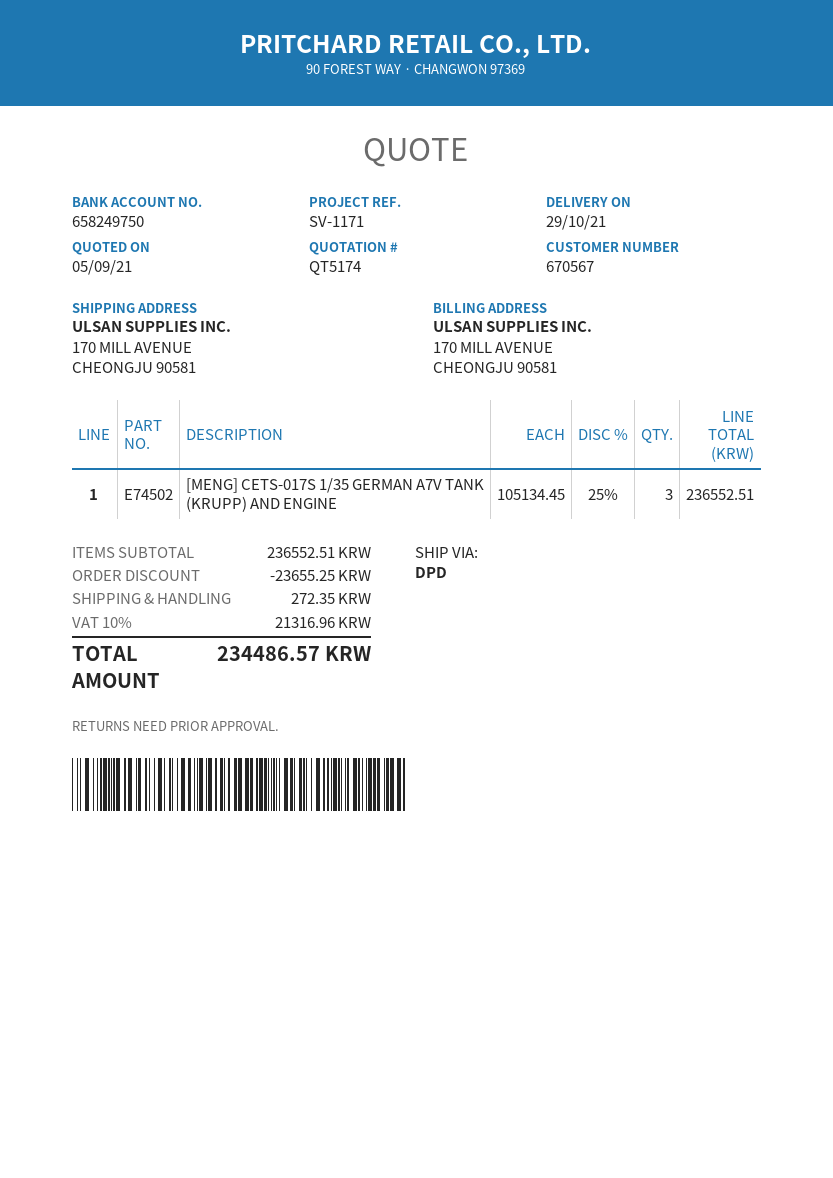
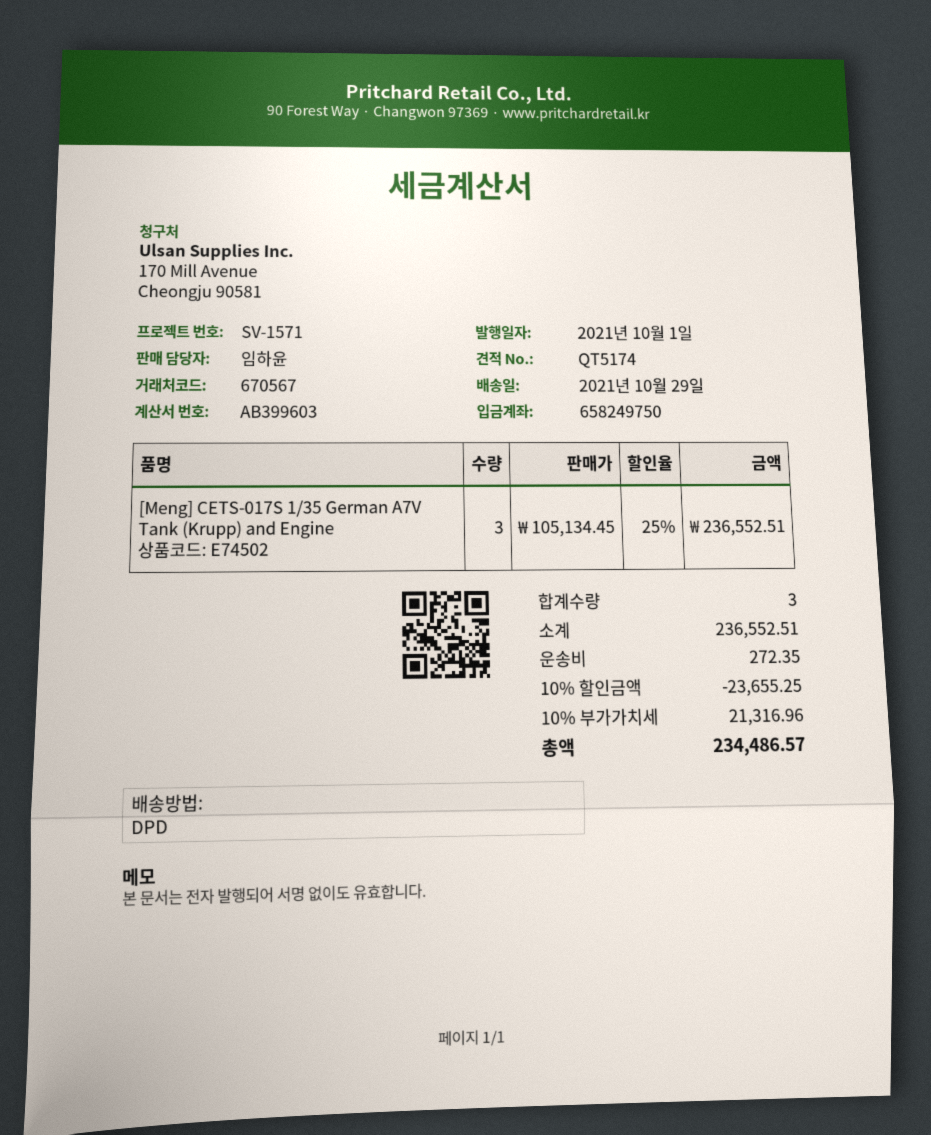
reference: SV-1171 -> SV-1571

